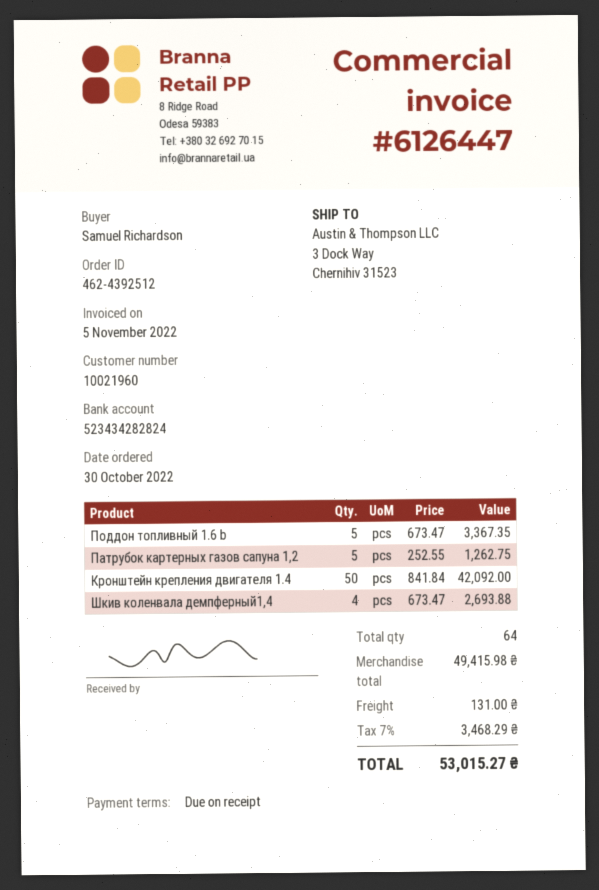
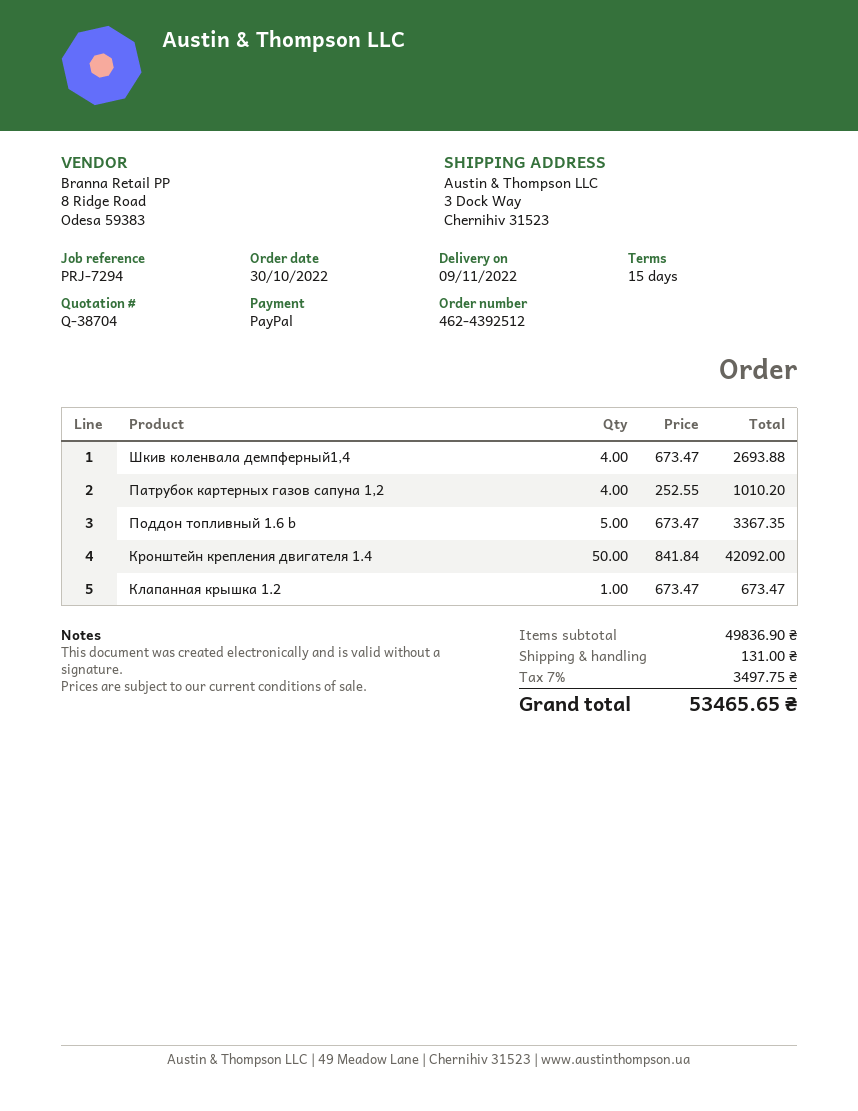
payment terms: on receipt -> 15 days
Патрубок картерных газов сапуна 1,2: 5 x 252.55 = 1262.75 -> 4 x 252.55 = 1010.20
Клапанная крышка 1.2: none -> 1 x 673.47 = 673.47
subtotal: 49415.98 -> 49836.90
tax: 7% = 3468.29 -> 7% = 3497.75
total: 53015.27 -> 53465.65

